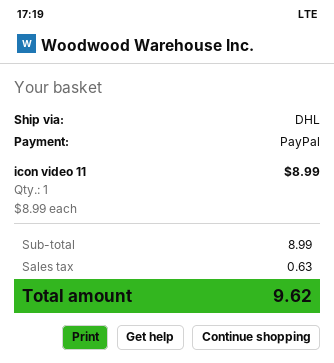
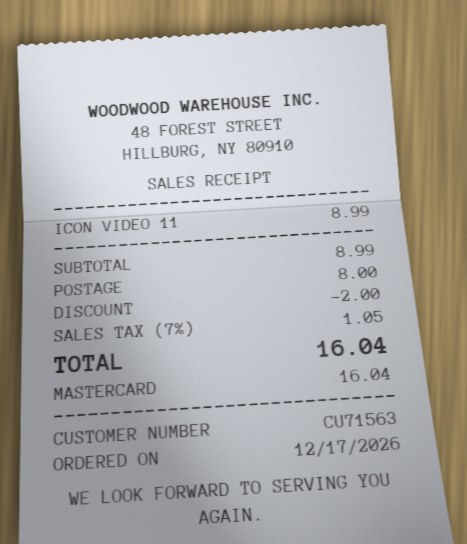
payment method: PayPal -> Mastercard
discount: none -> 2.00
shipping: none -> 8.00
tax: 0.63 -> 1.05
total: 9.62 -> 16.04

